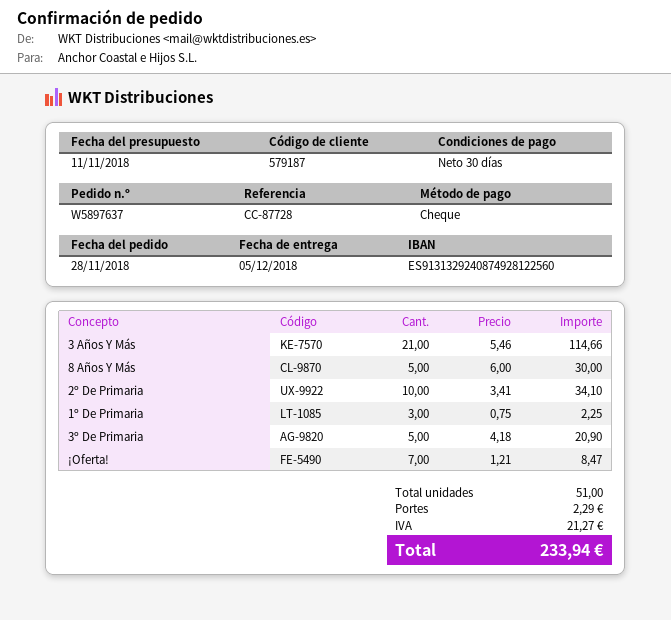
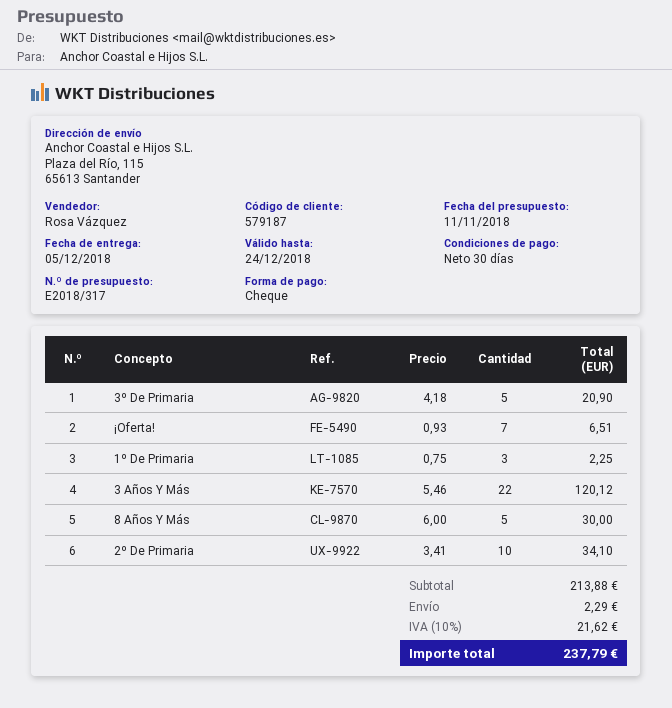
3 Años Y Más: 21 x 5.46 = 114.66 -> 22 x 5.46 = 120.12
¡Oferta!: 7 x 1.21 = 8.47 -> 7 x 0.93 = 6.51
tax: 21.27 -> 21.62
total: 233.94 -> 237.79

